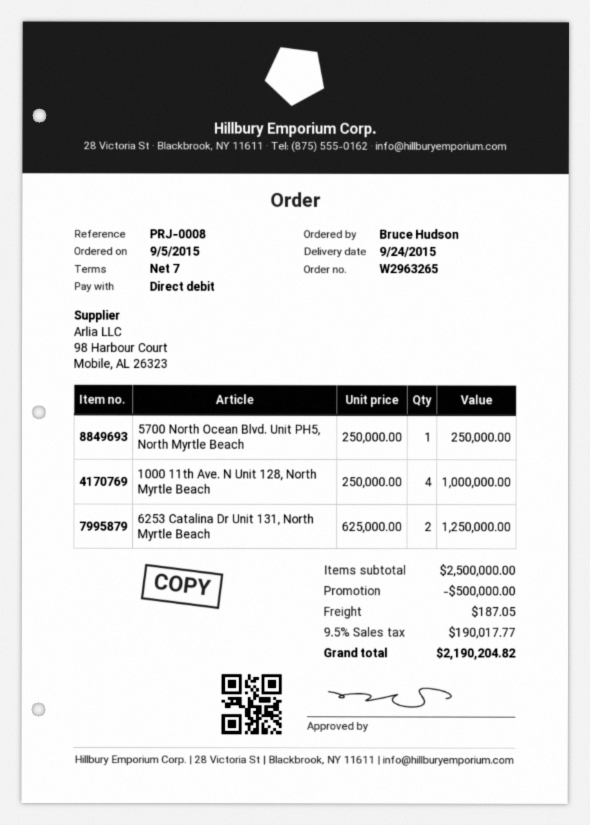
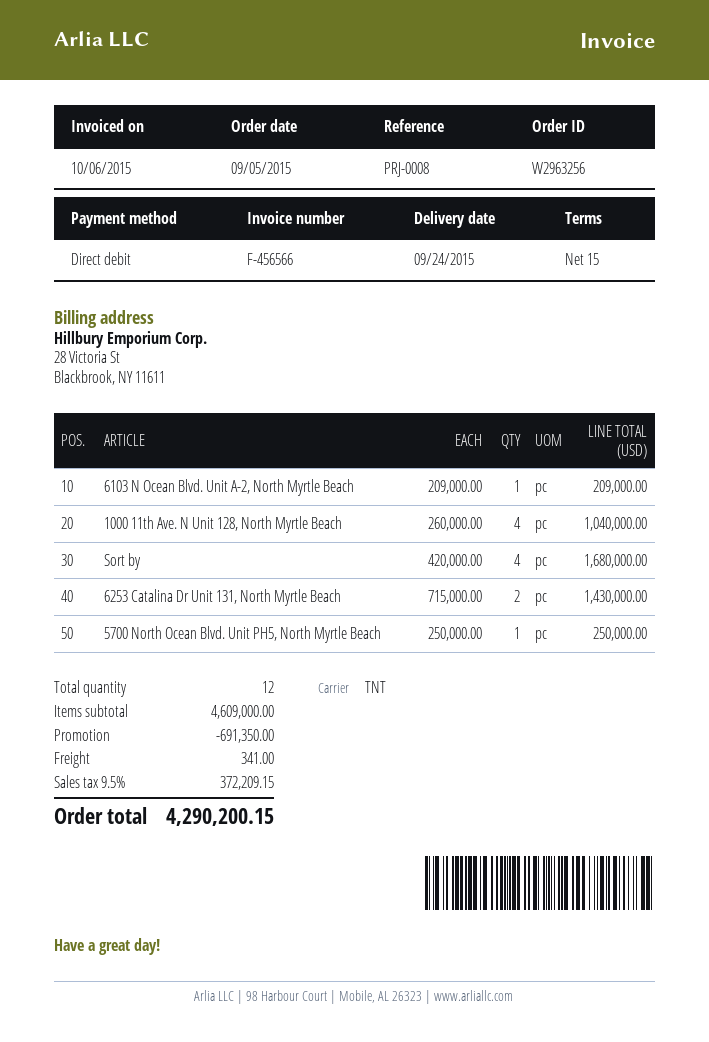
order number: W2963265 -> W2963256
payment terms: 7 days -> 15 days
1000 11th Ave. N Unit 128, North Myrtle Beach: 4 x 250000.00 = 1000000.00 -> 4 x 260000.00 = 1040000.00
6253 Catalina Dr Unit 131, North Myrtle Beach: 2 x 625000.00 = 1250000.00 -> 2 x 715000.00 = 1430000.00
6103 N Ocean Blvd. Unit A-2, North Myrtle Beach: none -> 1 x 209000.00 = 209000.00
Sort by: none -> 4 x 420000.00 = 1680000.00
subtotal: 2500000.00 -> 4609000.00
discount: 500000.00 -> 691350.00
shipping: 187.05 -> 341.00
tax: 9.5% = 190017.77 -> 9.5% = 372209.15
total: 2190204.82 -> 4290200.15

